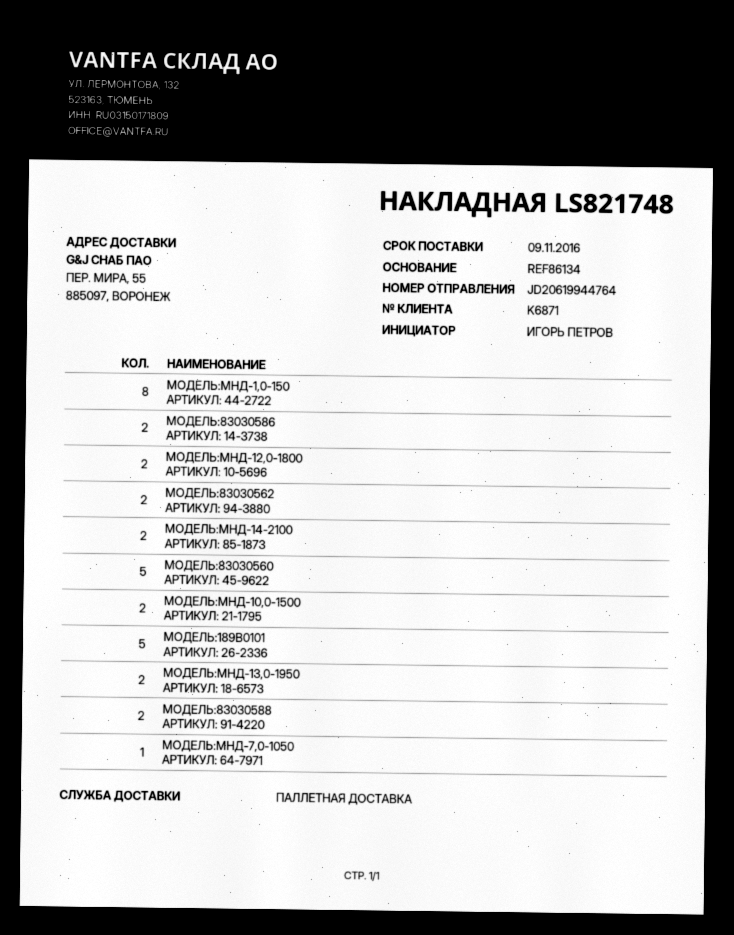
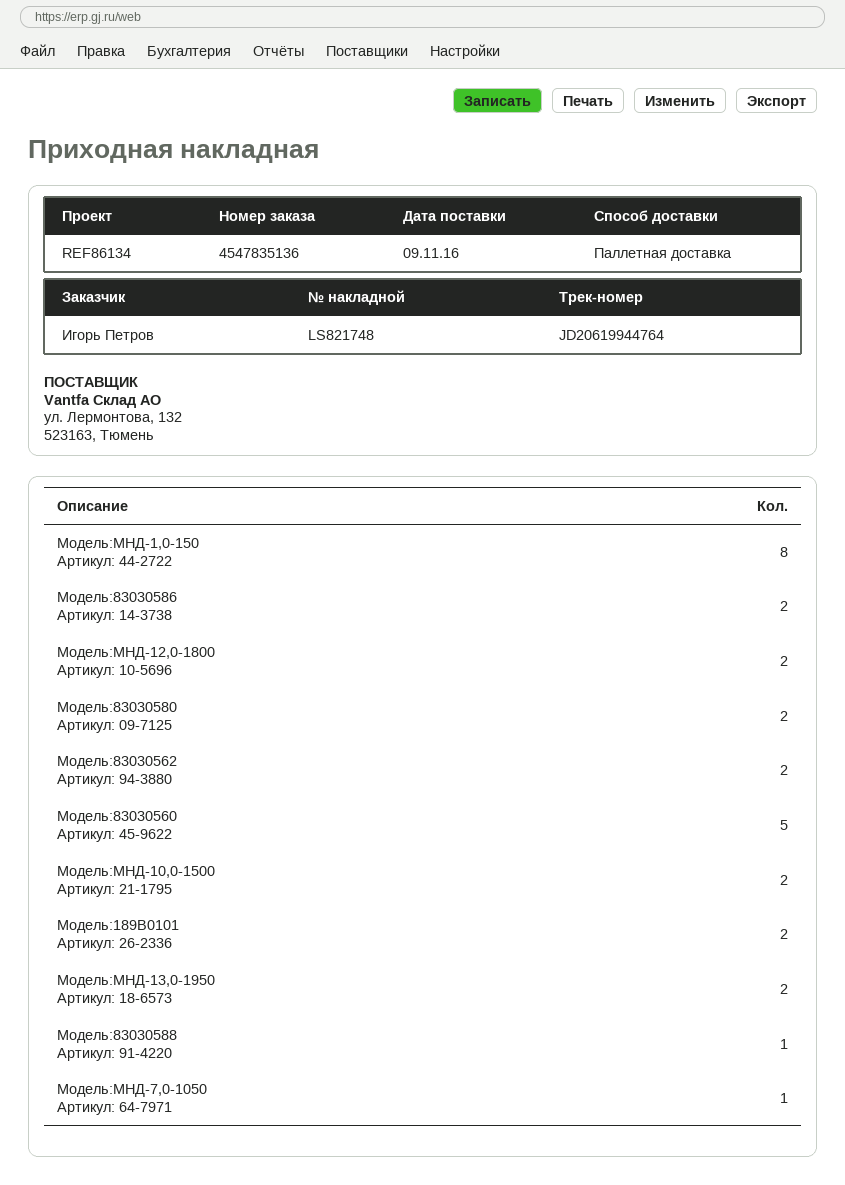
МОДЕЛЬ:МНД-14-2100: 2 -> none
МОДЕЛЬ:189B0101: 5 -> 2
МОДЕЛЬ:83030588: 2 -> 1
Модель:83030580: none -> 2

